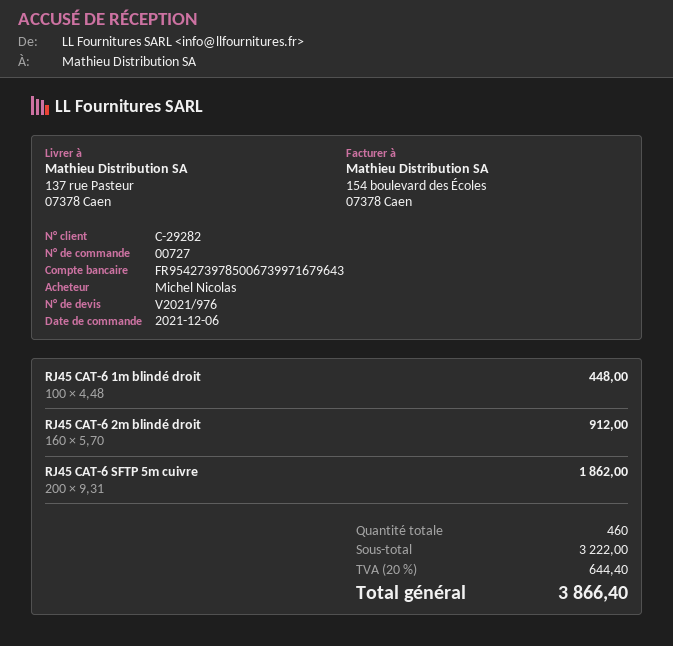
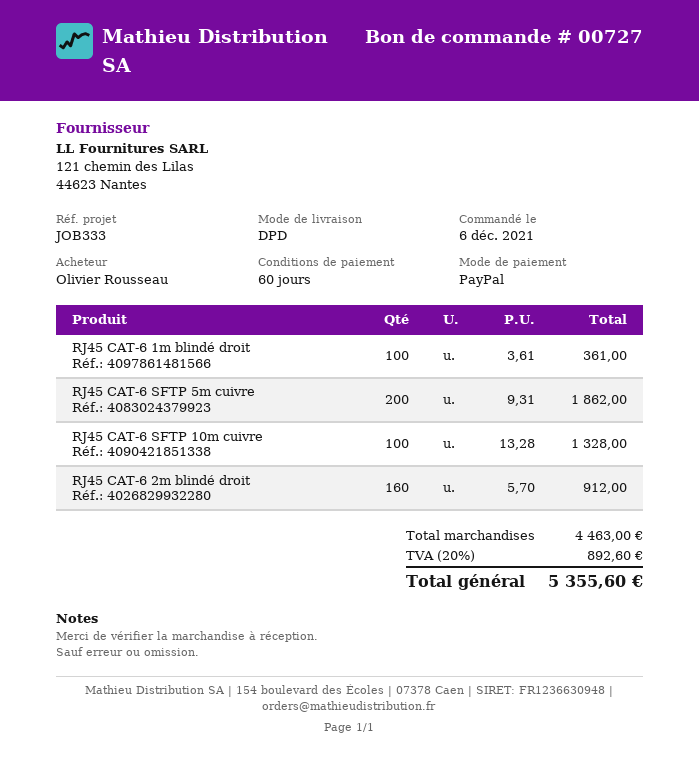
ordered by: Michel Nicolas -> Olivier Rousseau
RJ45 CAT-6 1m blindé droit: 100 x 4.48 = 448.00 -> 100 x 3.61 = 361.00
RJ45 CAT-6 SFTP 10m cuivre: none -> 100 x 13.28 = 1328.00
subtotal: 3222.00 -> 4463.00
tax: 20% = 644.40 -> 20% = 892.60
total: 3866.40 -> 5355.60

